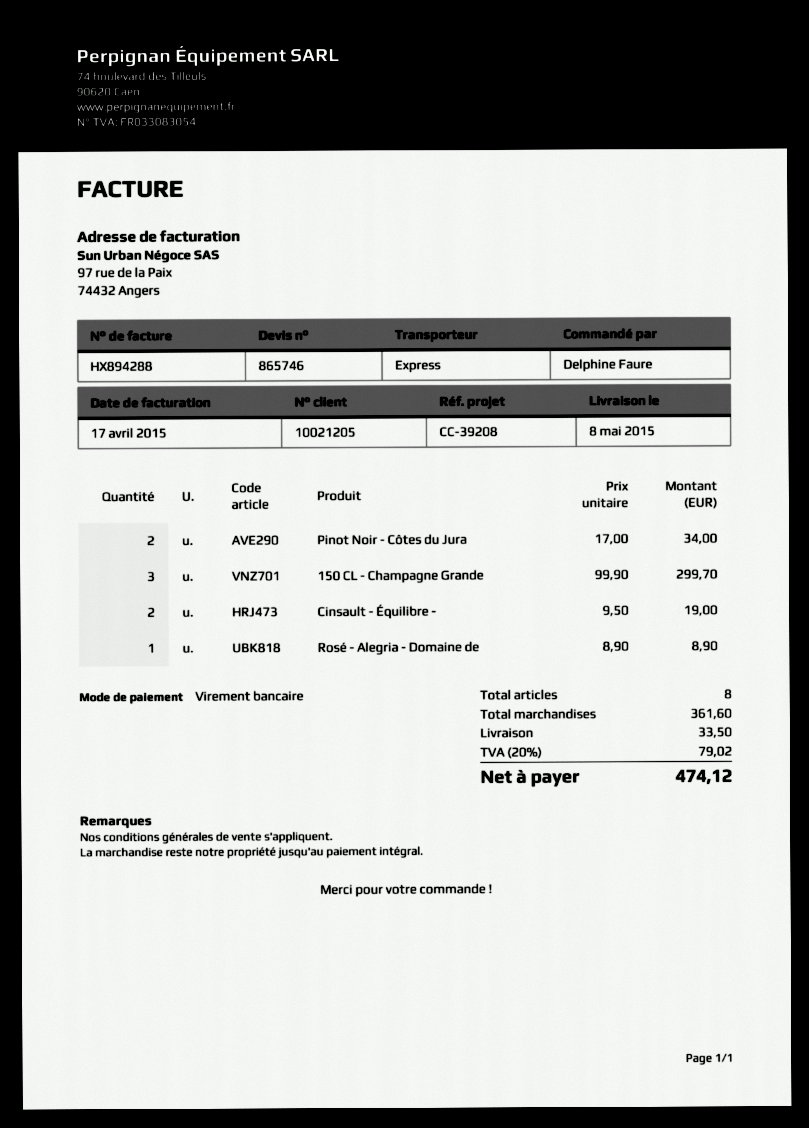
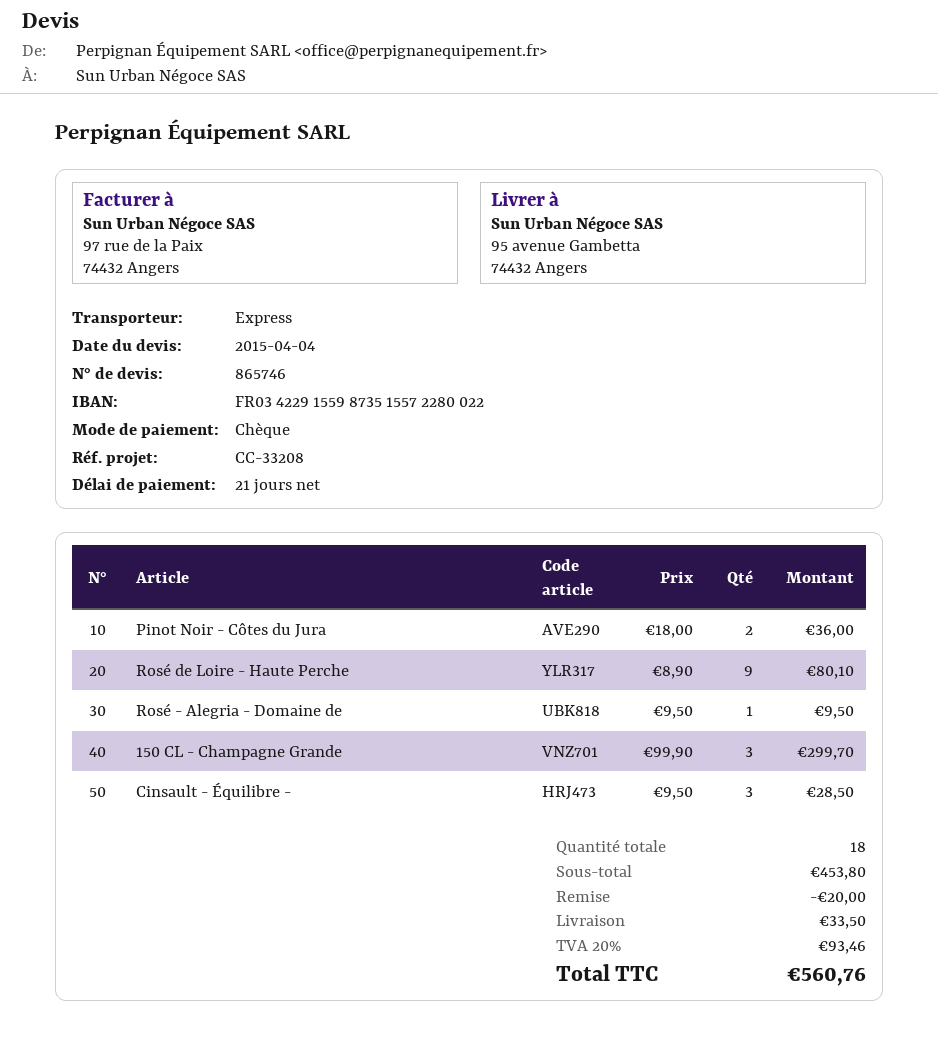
reference: CC-39208 -> CC-33208
payment method: bank transfer -> cheque
Pinot Noir - Côtes du Jura: 2 x 17.00 = 34.00 -> 2 x 18.00 = 36.00
Cinsault - Équilibre -: 2 x 9.50 = 19.00 -> 3 x 9.50 = 28.50
Rosé - Alegria - Domaine de: 1 x 8.90 = 8.90 -> 1 x 9.50 = 9.50
Rosé de Loire - Haute Perche: none -> 9 x 8.90 = 80.10
total quantity: 8 -> 18
subtotal: 361.60 -> 453.80
discount: none -> 20.00
tax: 20% = 79.02 -> 20% = 93.46
total: 474.12 -> 560.76

